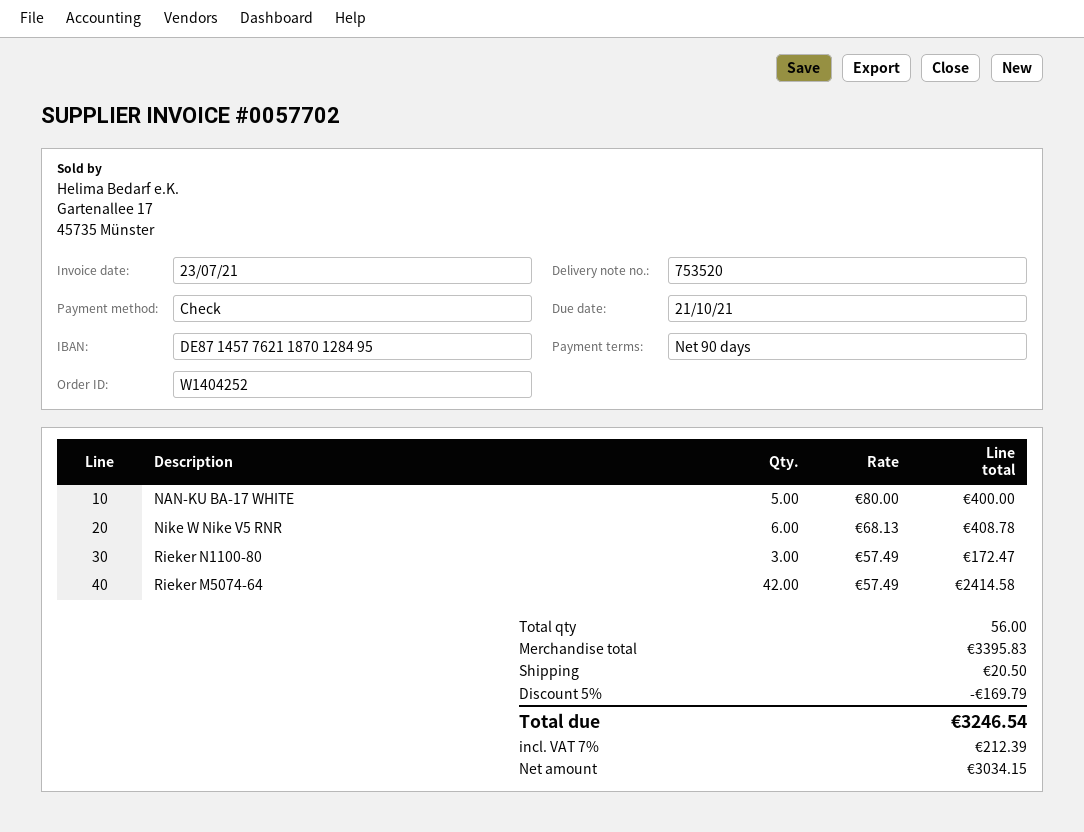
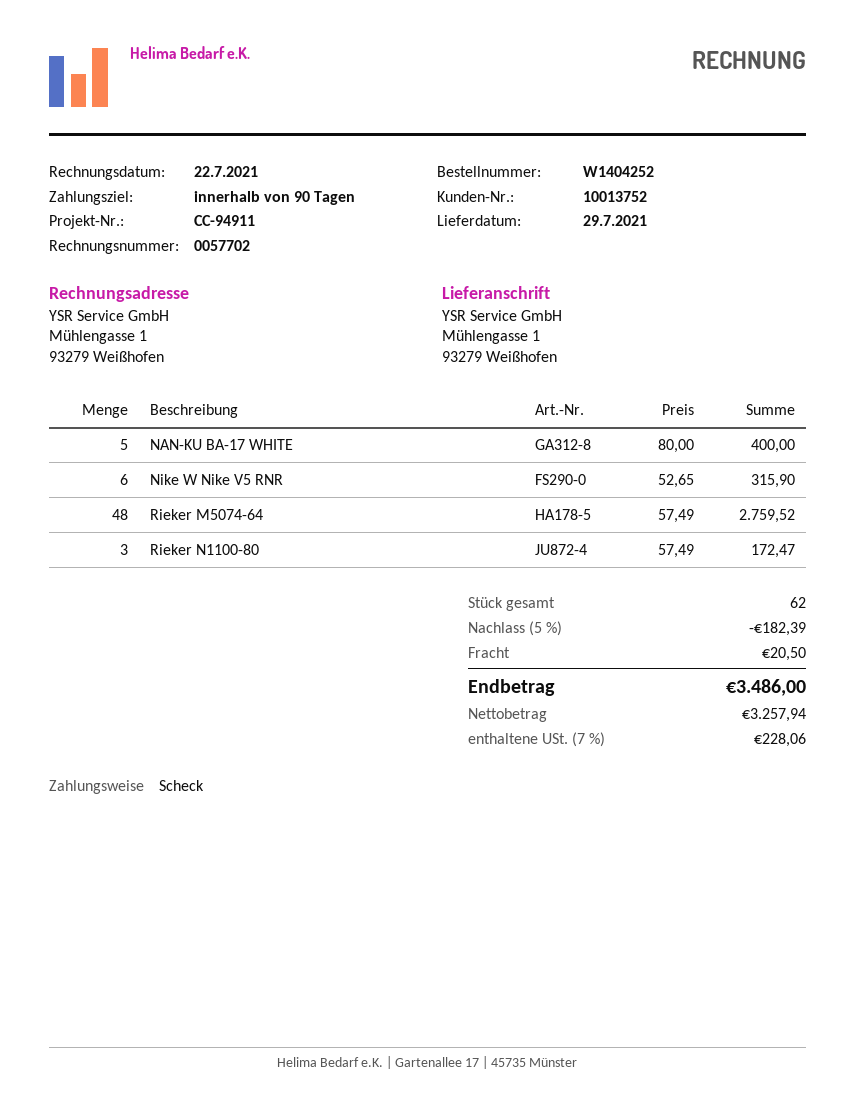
invoice date: 2021-07-23 -> 2021-07-22
Nike W Nike V5 RNR: 6 x 68.13 = 408.78 -> 6 x 52.65 = 315.90
Rieker M5074-64: 42 x 57.49 = 2414.58 -> 48 x 57.49 = 2759.52
total quantity: 56 -> 62
discount: 5% = 169.79 -> 5% = 182.39
net: 3034.15 -> 3257.94
tax: 7% = 212.39 -> 7% = 228.06
total: 3246.54 -> 3486.00

